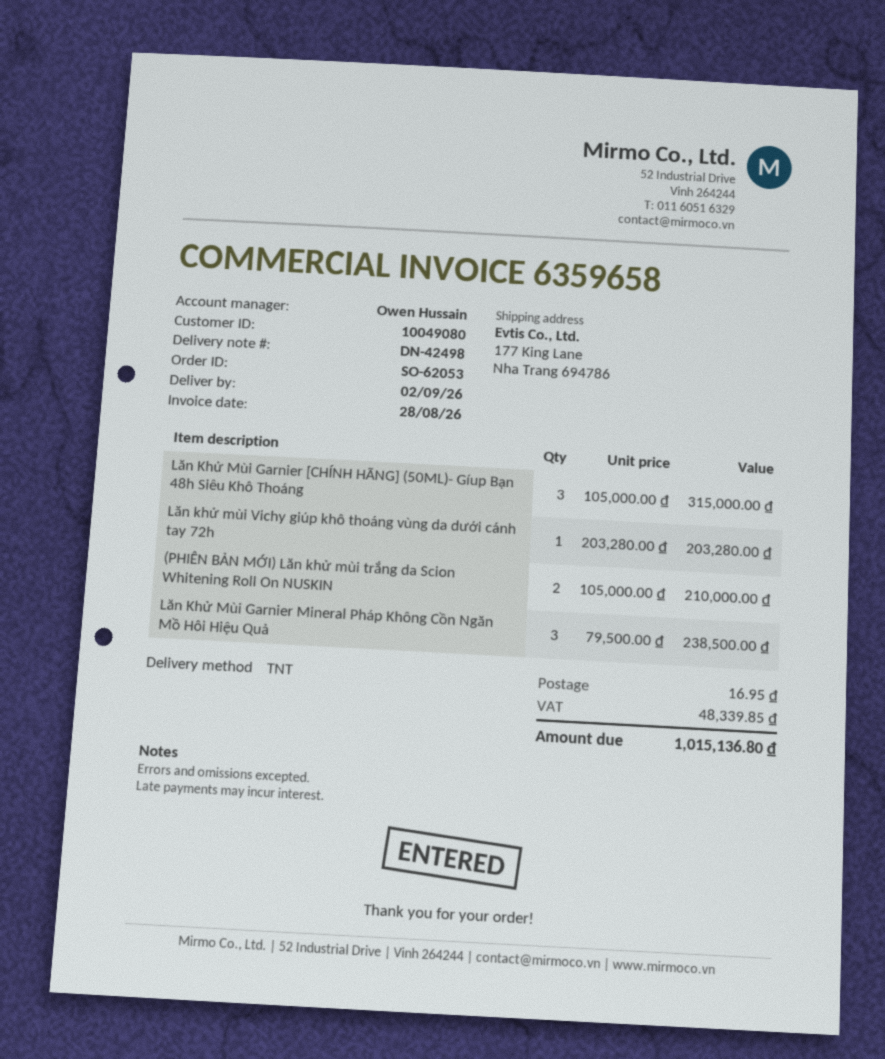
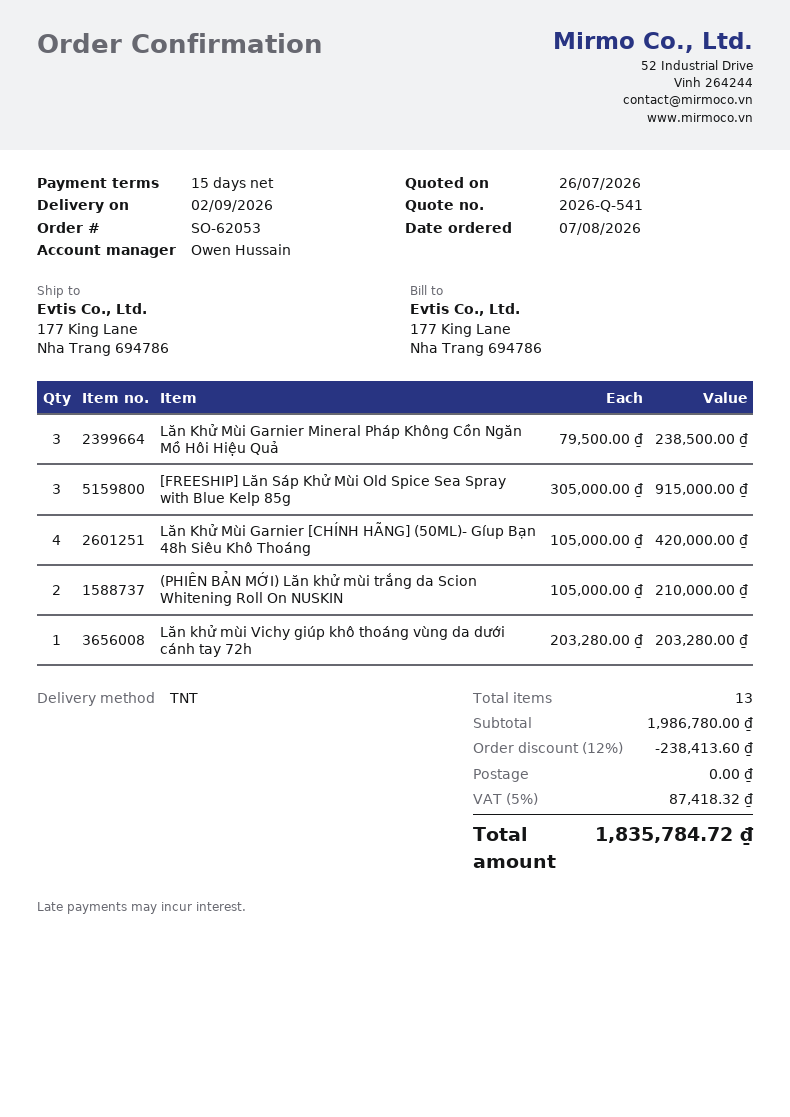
Lăn Khử Mùi Garnier [CHÍNH HÃNG] (50ML)- Gíup Bạn 48h Siêu Khô Thoáng: 3 x 105000.00 = 315000.00 -> 4 x 105000.00 = 420000.00
[FREESHIP] Lăn Sáp Khử Mùi Old Spice Sea Spray with Blue Kelp 85g: none -> 3 x 305000.00 = 915000.00
discount: none -> 12% = 238413.60
shipping: 16.95 -> 0.00
tax: 48339.85 -> 87418.32
total: 1015136.80 -> 1835784.72

